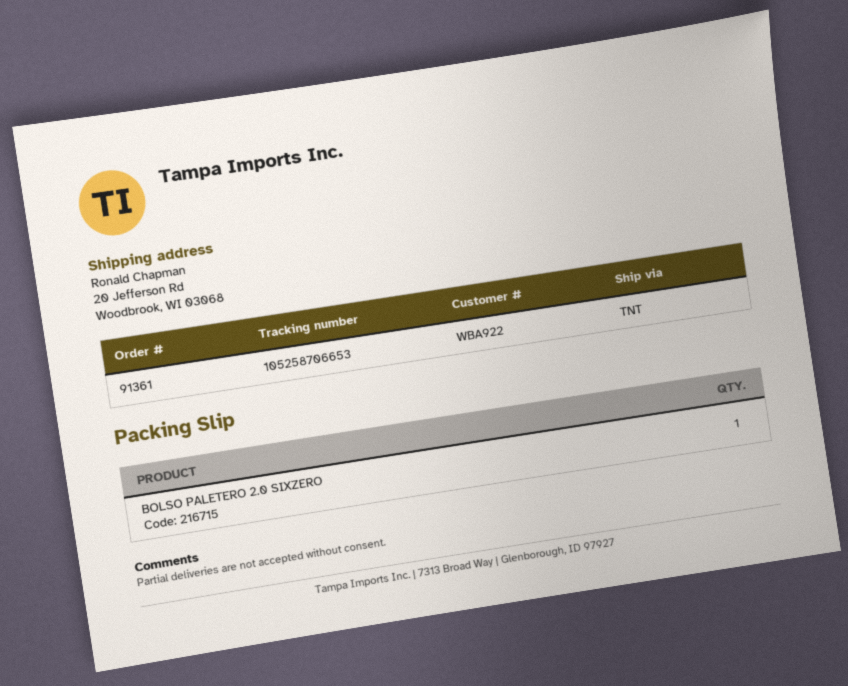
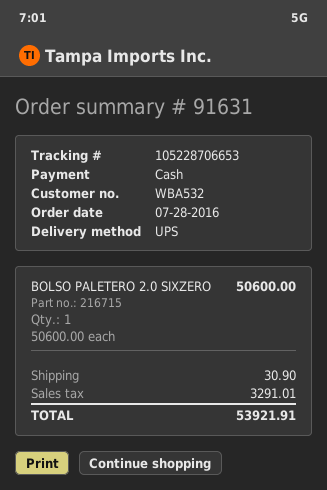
order number: 91361 -> 91631
customer number: WBA922 -> WBA532
shipping method: TNT -> UPS
tracking number: 105258706653 -> 105228706653

